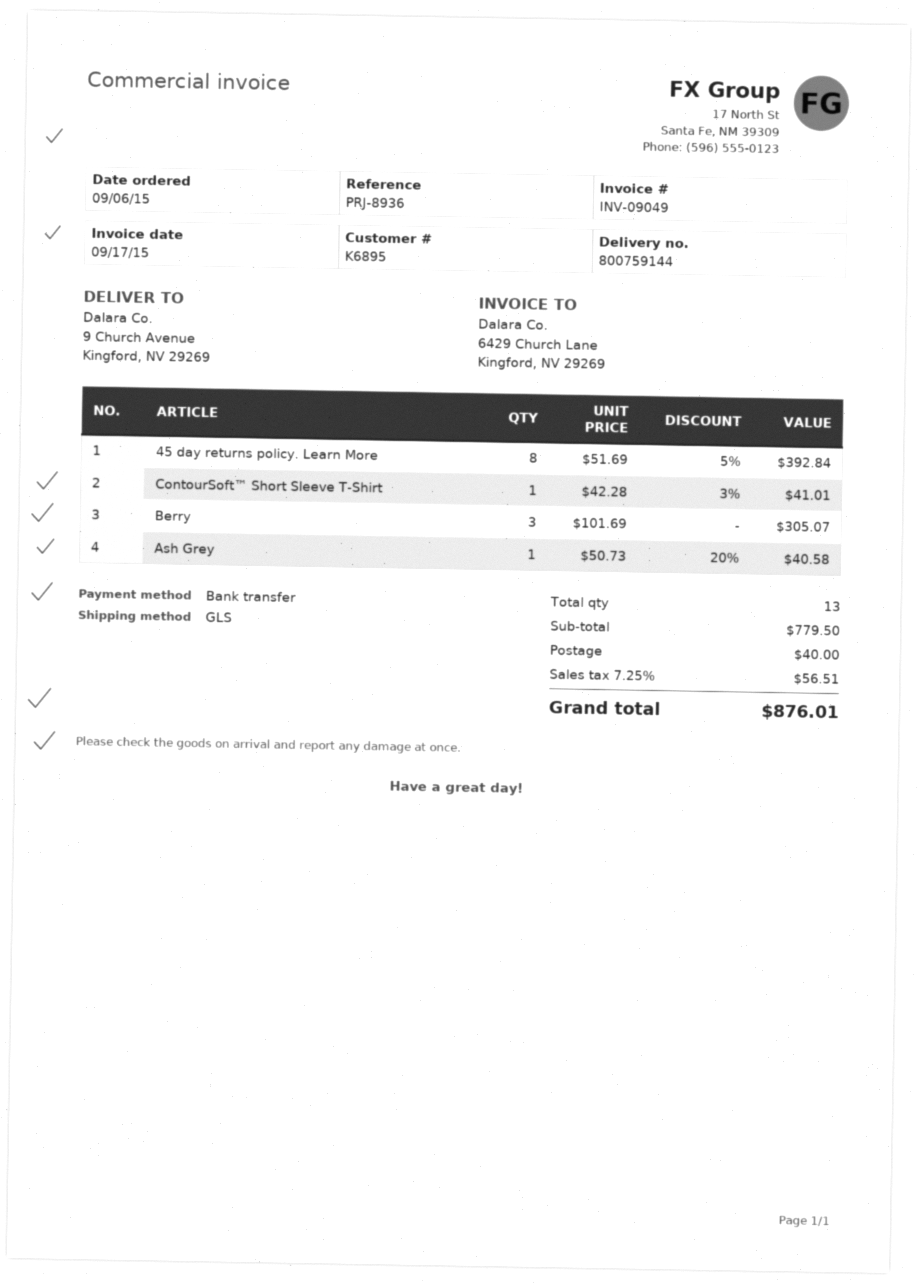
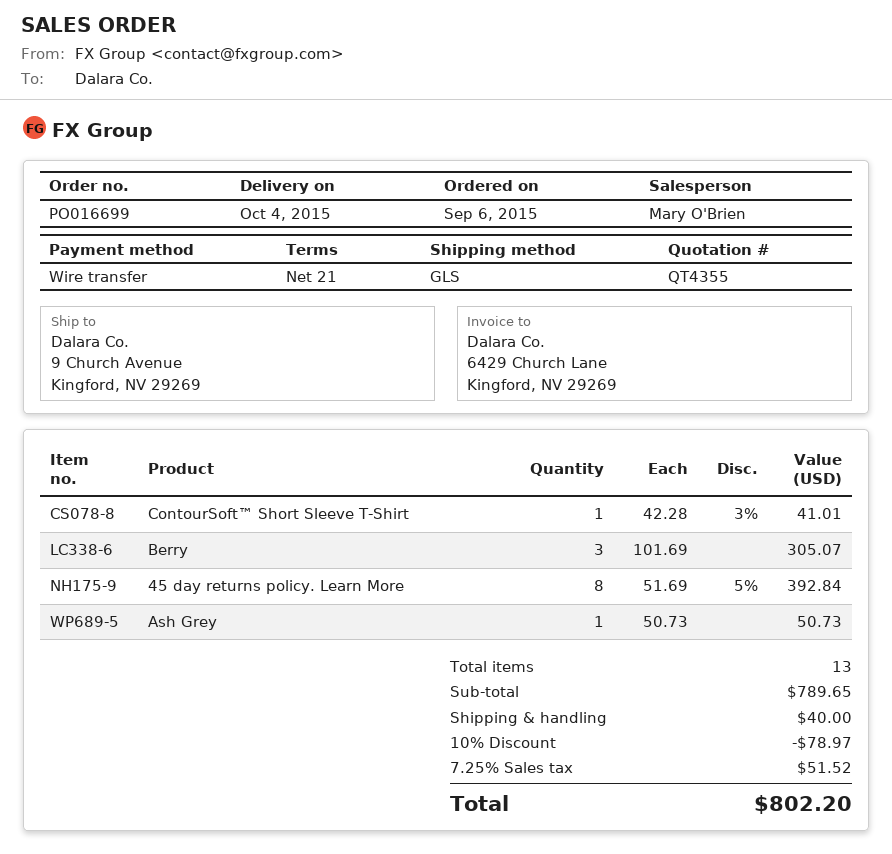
Ash Grey: 1 x 50.73 - 20% = 40.58 -> 1 x 50.73 = 50.73
subtotal: 779.50 -> 789.65
discount: none -> 10% = 78.97
tax: 7.25% = 56.51 -> 7.25% = 51.52
total: 876.01 -> 802.20

